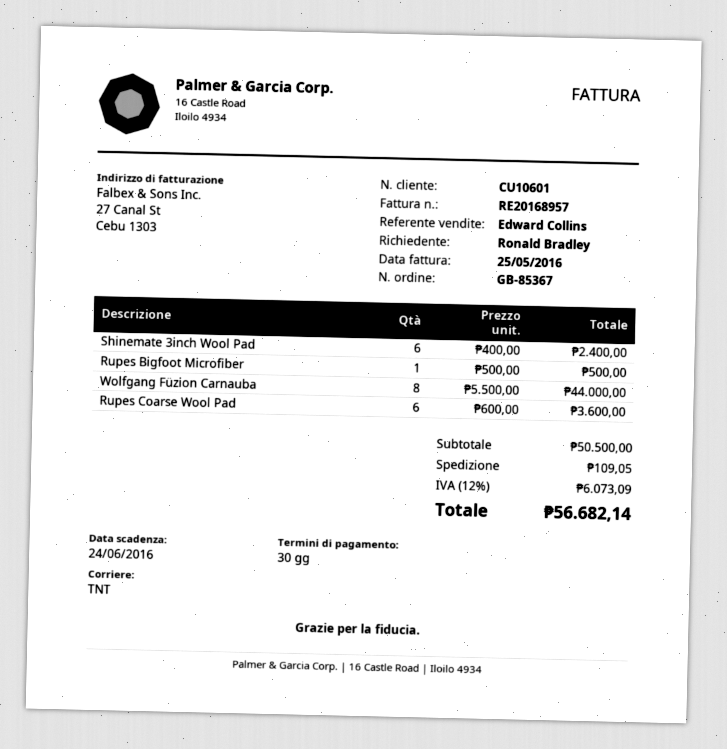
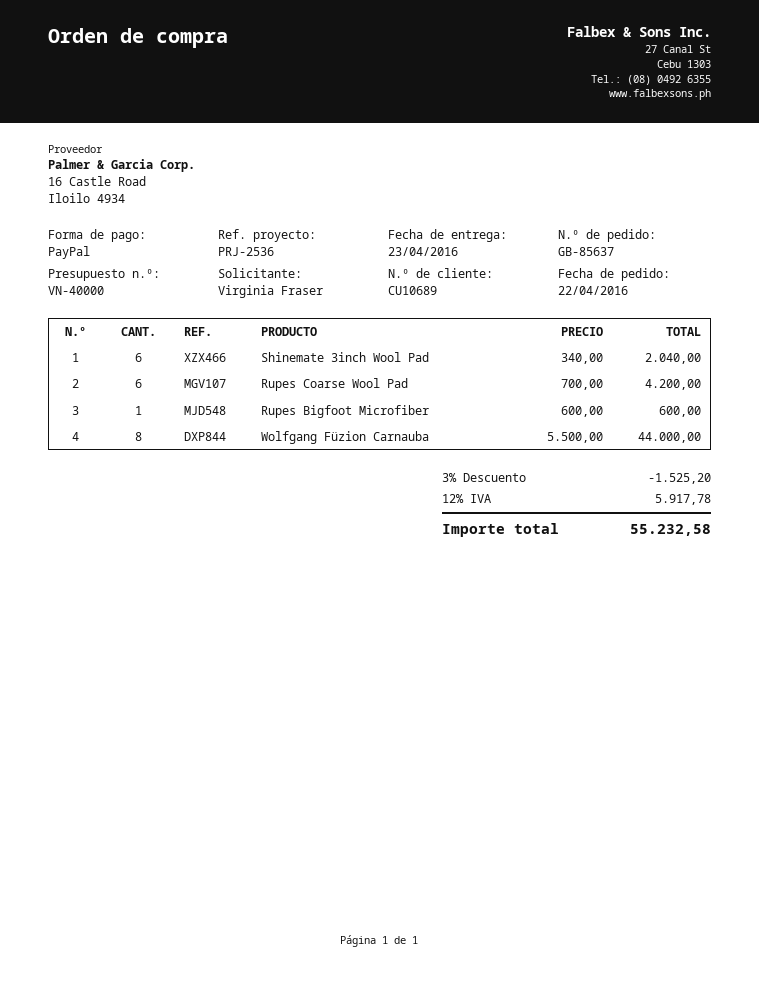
order number: GB-85367 -> GB-85637
customer number: CU10601 -> CU10689
ordered by: Ronald Bradley -> Virginia Fraser
Shinemate 3inch Wool Pad: 6 x 400.00 = 2400.00 -> 6 x 340.00 = 2040.00
Rupes Bigfoot Microfiber: 1 x 500.00 = 500.00 -> 1 x 600.00 = 600.00
Rupes Coarse Wool Pad: 6 x 600.00 = 3600.00 -> 6 x 700.00 = 4200.00
discount: none -> 3% = 1525.20
shipping: 109.05 -> none
tax: 12% = 6073.09 -> 12% = 5917.78
total: 56682.14 -> 55232.58

